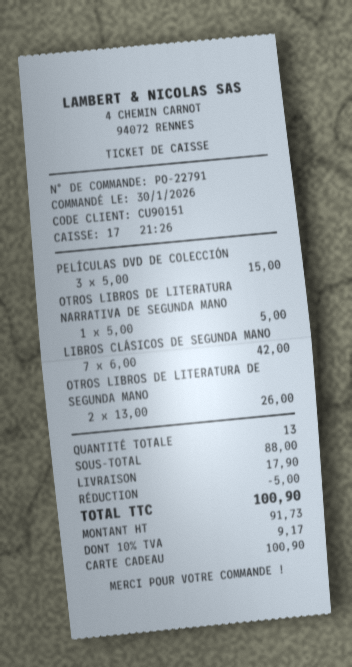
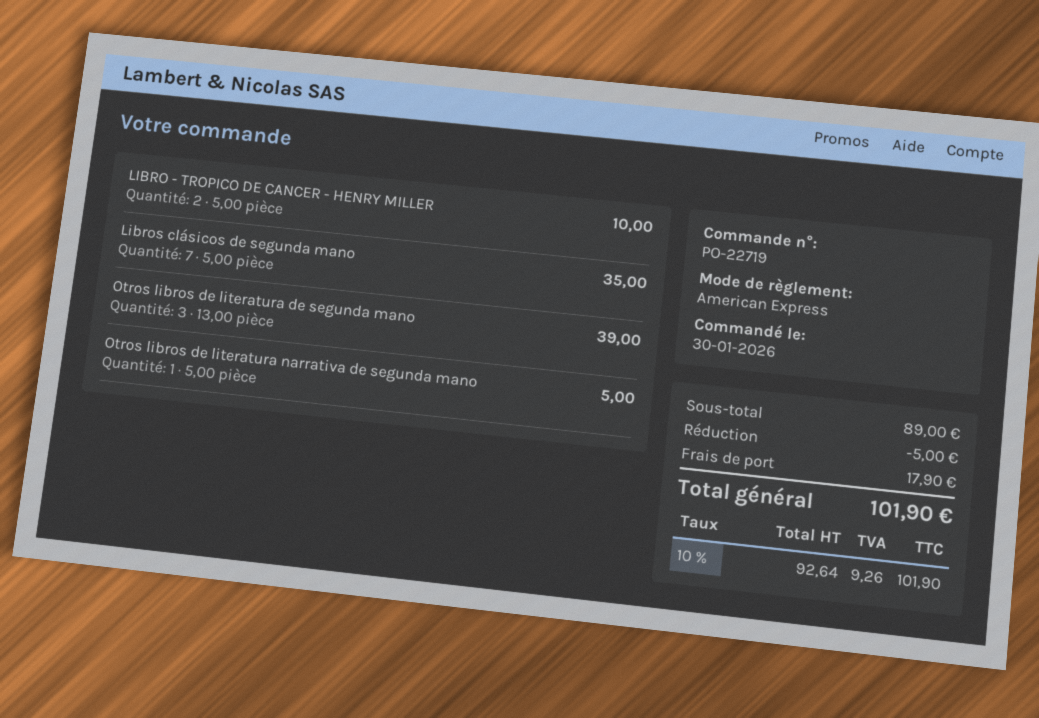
order number: PO-22791 -> PO-22719
payment method: gift card -> American Express
PELÍCULAS DVD DE COLECCIÓN: 3 x 5.00 = 15.00 -> none
LIBROS CLÁSICOS DE SEGUNDA MANO: 7 x 6.00 = 42.00 -> 7 x 5.00 = 35.00
OTROS LIBROS DE LITERATURA DE SEGUNDA MANO: 2 x 13.00 = 26.00 -> 3 x 13.00 = 39.00
LIBRO - TROPICO DE CANCER - HENRY MILLER: none -> 2 x 5.00 = 10.00
subtotal: 88.00 -> 89.00
net: 91.73 -> 92.64
tax: 10% = 9.17 -> 10% = 9.26
total: 100.90 -> 101.90

